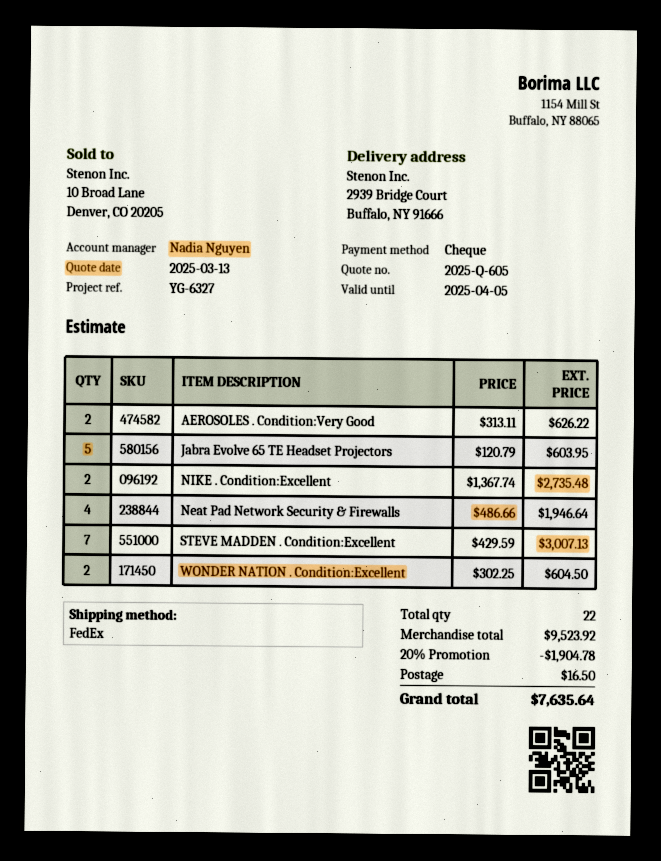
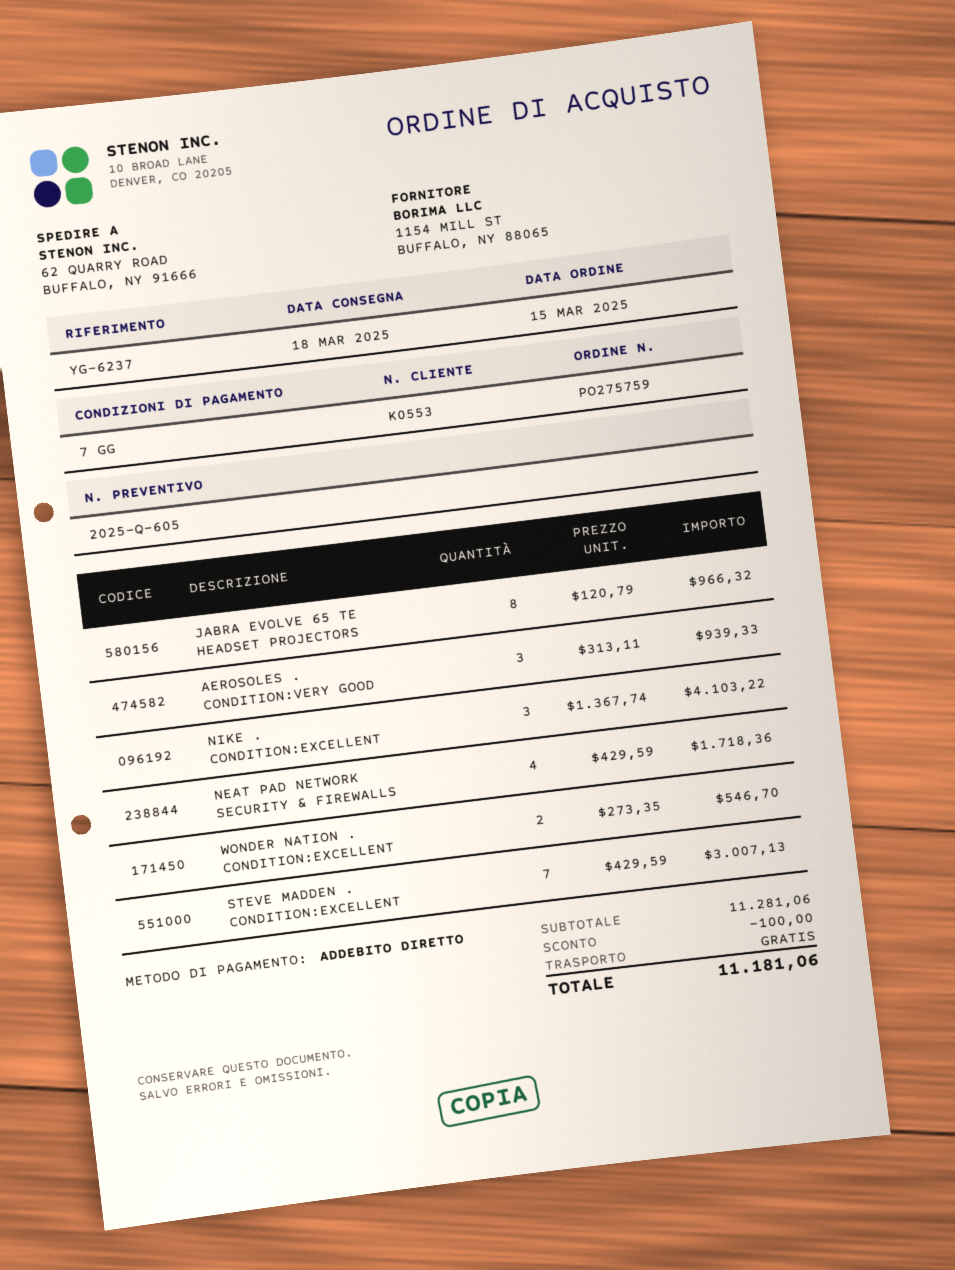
reference: YG-6327 -> YG-6237
payment method: cheque -> direct debit
ship to: 2939 Bridge Court, Buffalo, NY 91666 -> 62 QUARRY ROAD, BUFFALO, NY 91666
AEROSOLES . Condition:Very Good: 2 x 313.11 = 626.22 -> 3 x 313.11 = 939.33
Jabra Evolve 65 TE Headset Projectors: 5 x 120.79 = 603.95 -> 8 x 120.79 = 966.32
NIKE . Condition:Excellent: 2 x 1367.74 = 2735.48 -> 3 x 1367.74 = 4103.22
Neat Pad Network Security & Firewalls: 4 x 486.66 = 1946.64 -> 4 x 429.59 = 1718.36
WONDER NATION . Condition:Excellent: 2 x 302.25 = 604.50 -> 2 x 273.35 = 546.70
subtotal: 9523.92 -> 11281.06
discount: 1904.78 -> 100.00
shipping: 16.50 -> 0.00
total: 7635.64 -> 11181.06

